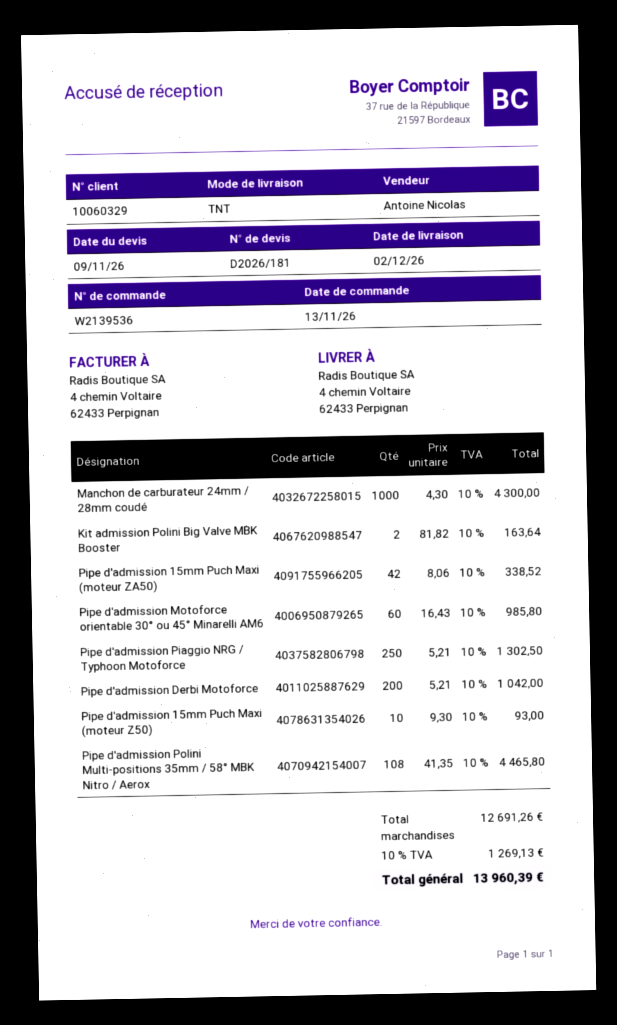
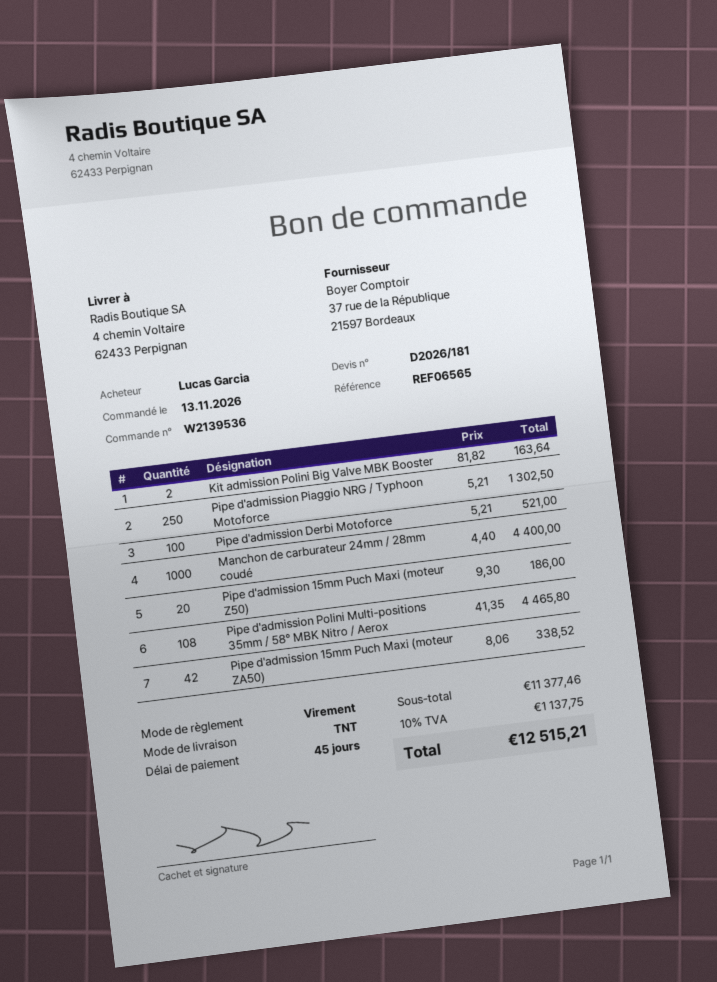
Manchon de carburateur 24mm / 28mm coudé: 1000 x 4.30 = 4300.00 -> 1000 x 4.40 = 4400.00
Pipe d'admission Motoforce orientable 30° ou 45° Minarelli AM6: 60 x 16.43 = 985.80 -> none
Pipe d'admission Derbi Motoforce: 200 x 5.21 = 1042.00 -> 100 x 5.21 = 521.00
Pipe d'admission 15mm Puch Maxi (moteur Z50): 10 x 9.30 = 93.00 -> 20 x 9.30 = 186.00
subtotal: 12691.26 -> 11377.46
tax: 10% = 1269.13 -> 10% = 1137.75
total: 13960.39 -> 12515.21

